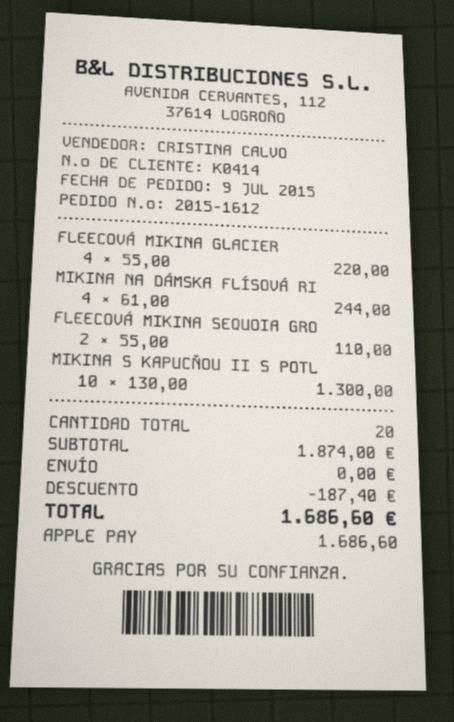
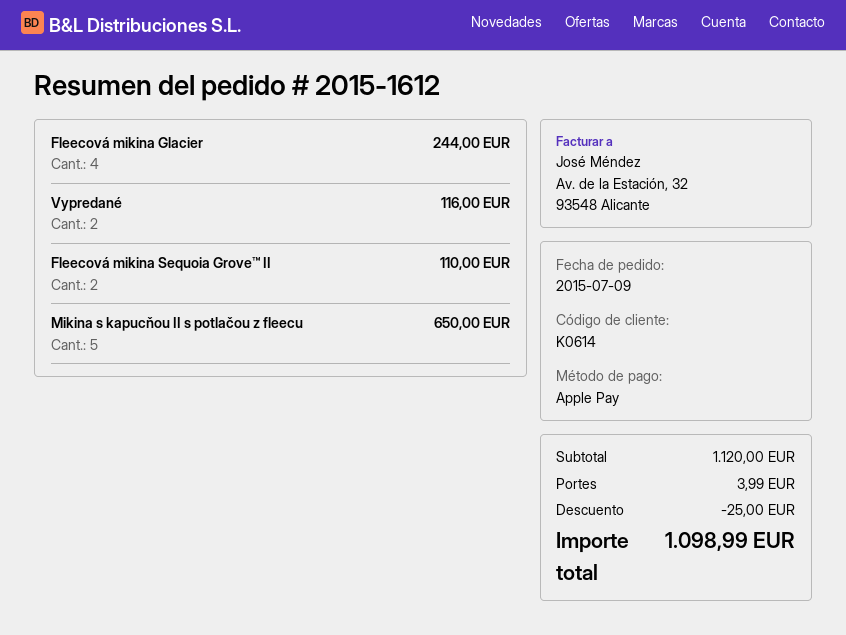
customer number: K0414 -> K0614
FLEECOVÁ MIKINA GLACIER: 4 for 220.00 -> 4 for 244.00
MIKINA NA DÁMSKA FLÍSOVÁ RI: 4 for 244.00 -> none
MIKINA S KAPUCŇOU II S POTL: 10 for 1300.00 -> 5 for 650.00
Vypredané: none -> 2 for 116.00
subtotal: 1874.00 -> 1120.00
discount: 187.40 -> 25.00
shipping: 0.00 -> 3.99
total: 1686.60 -> 1098.99

